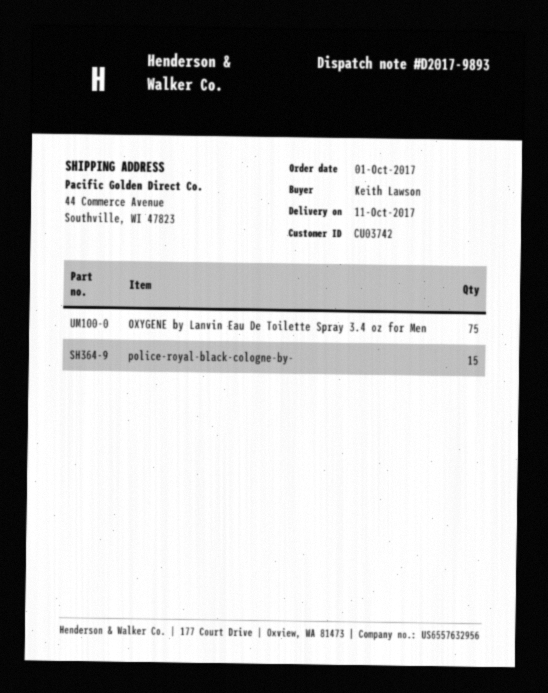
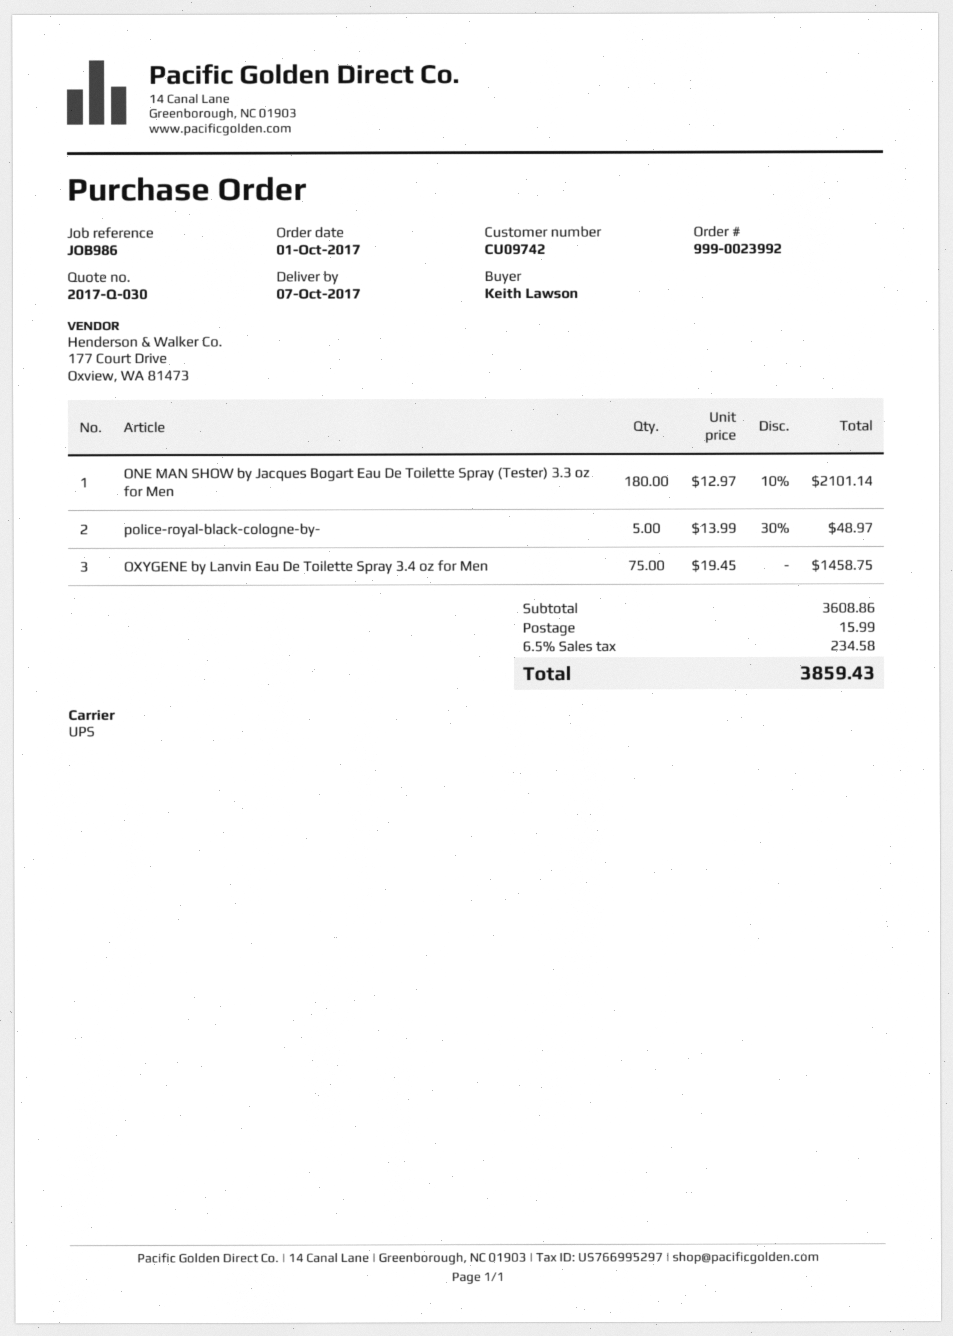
delivery date: 2017-10-11 -> 2017-10-07
customer number: CU03742 -> CU09742
police-royal-black-cologne-by-: 15 -> 5
ONE MAN SHOW by Jacques Bogart Eau De Toilette Spray (Tester) 3.3 oz for Men: none -> 180

